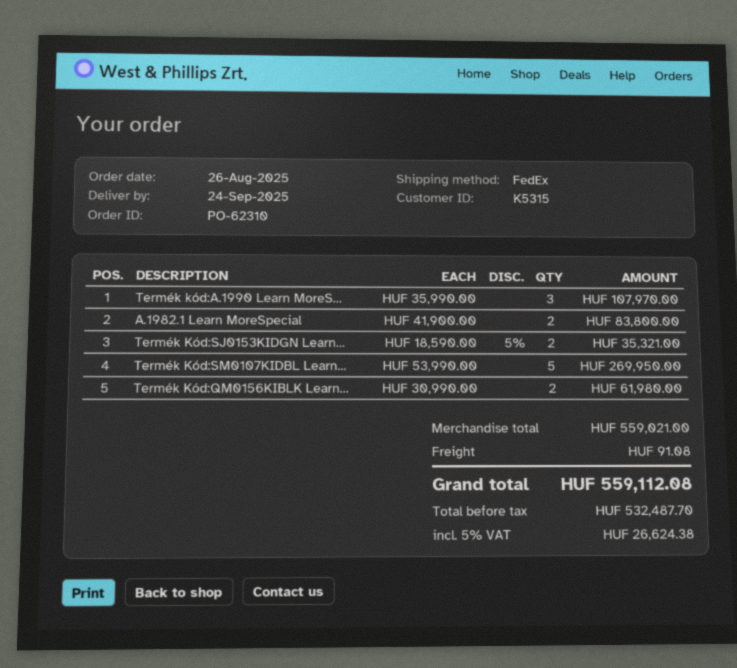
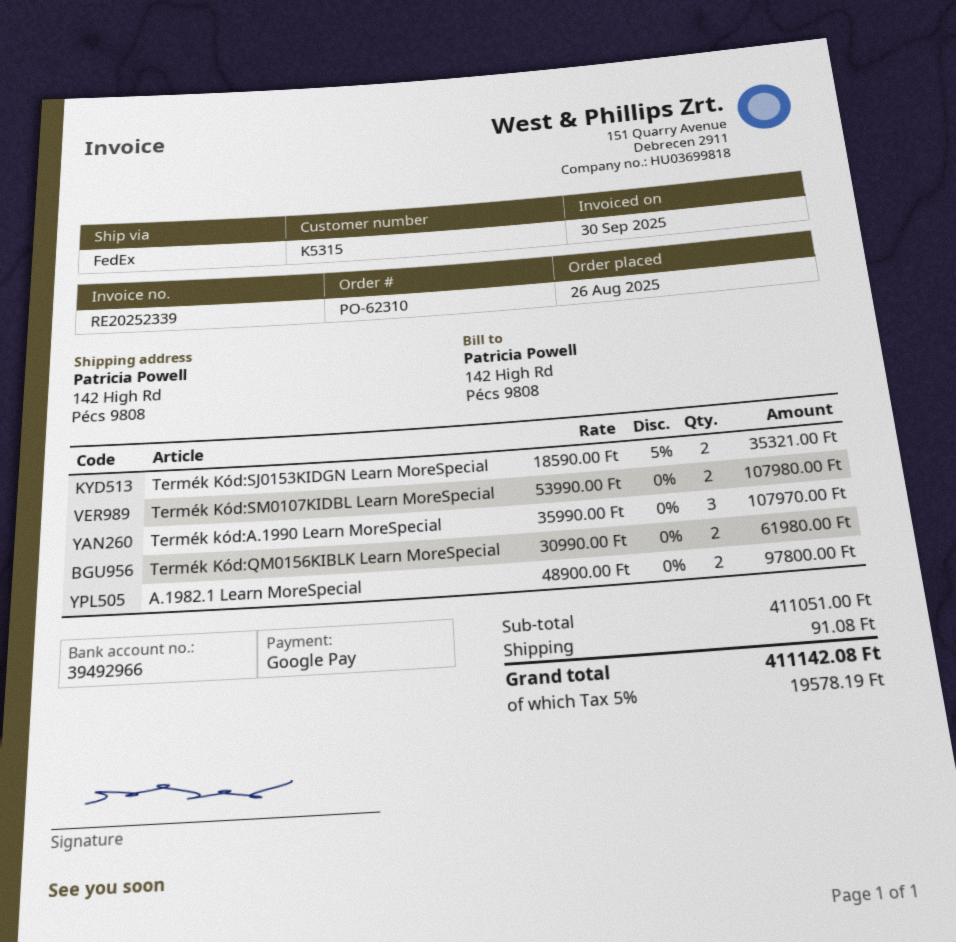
A.1982.1 Learn MoreSpecial: 2 x 41900.00 = 83800.00 -> 2 x 48900.00 = 97800.00
Termék Kód:SM0107KIDBL Learn...: 5 x 53990.00 = 269950.00 -> 2 x 53990.00 = 107980.00
subtotal: 559021.00 -> 411051.00
tax: 5% = 26624.38 -> 5% = 19578.19
total: 559112.08 -> 411142.08

